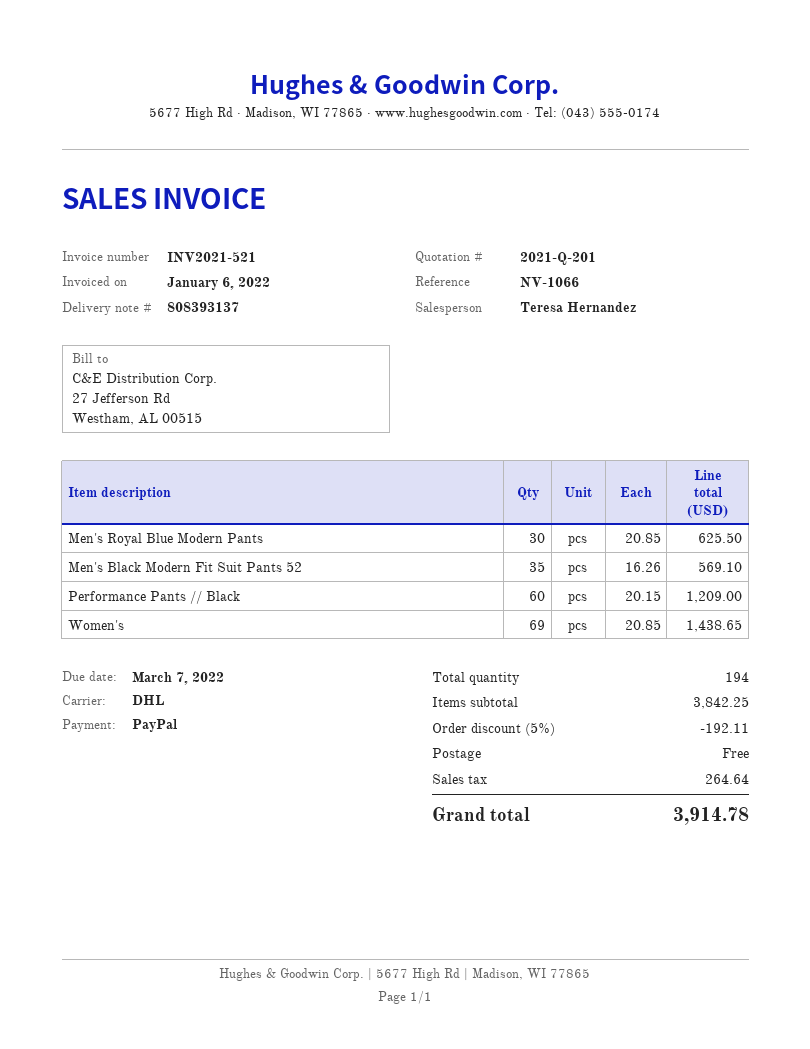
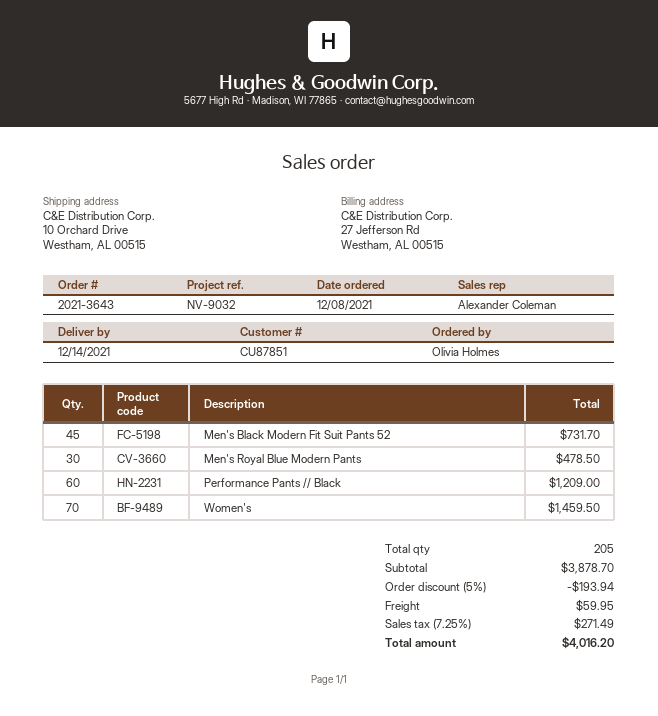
reference: NV-1066 -> NV-9032
sales rep: Teresa Hernandez -> Alexander Coleman
Men's Royal Blue Modern Pants: 30 for 625.50 -> 30 for 478.50
Men's Black Modern Fit Suit Pants 52: 35 for 569.10 -> 45 for 731.70
Women's: 69 for 1438.65 -> 70 for 1459.50
total quantity: 194 -> 205
subtotal: 3842.25 -> 3878.70
discount: 5% = 192.11 -> 5% = 193.94
shipping: 0.00 -> 59.95
tax: 264.64 -> 271.49
total: 3914.78 -> 4016.20

